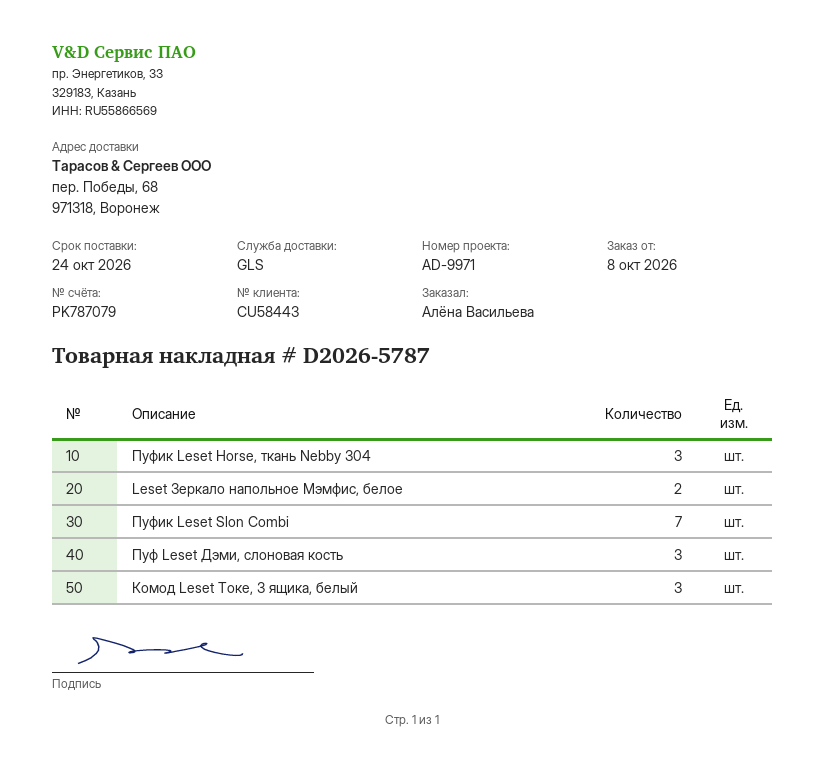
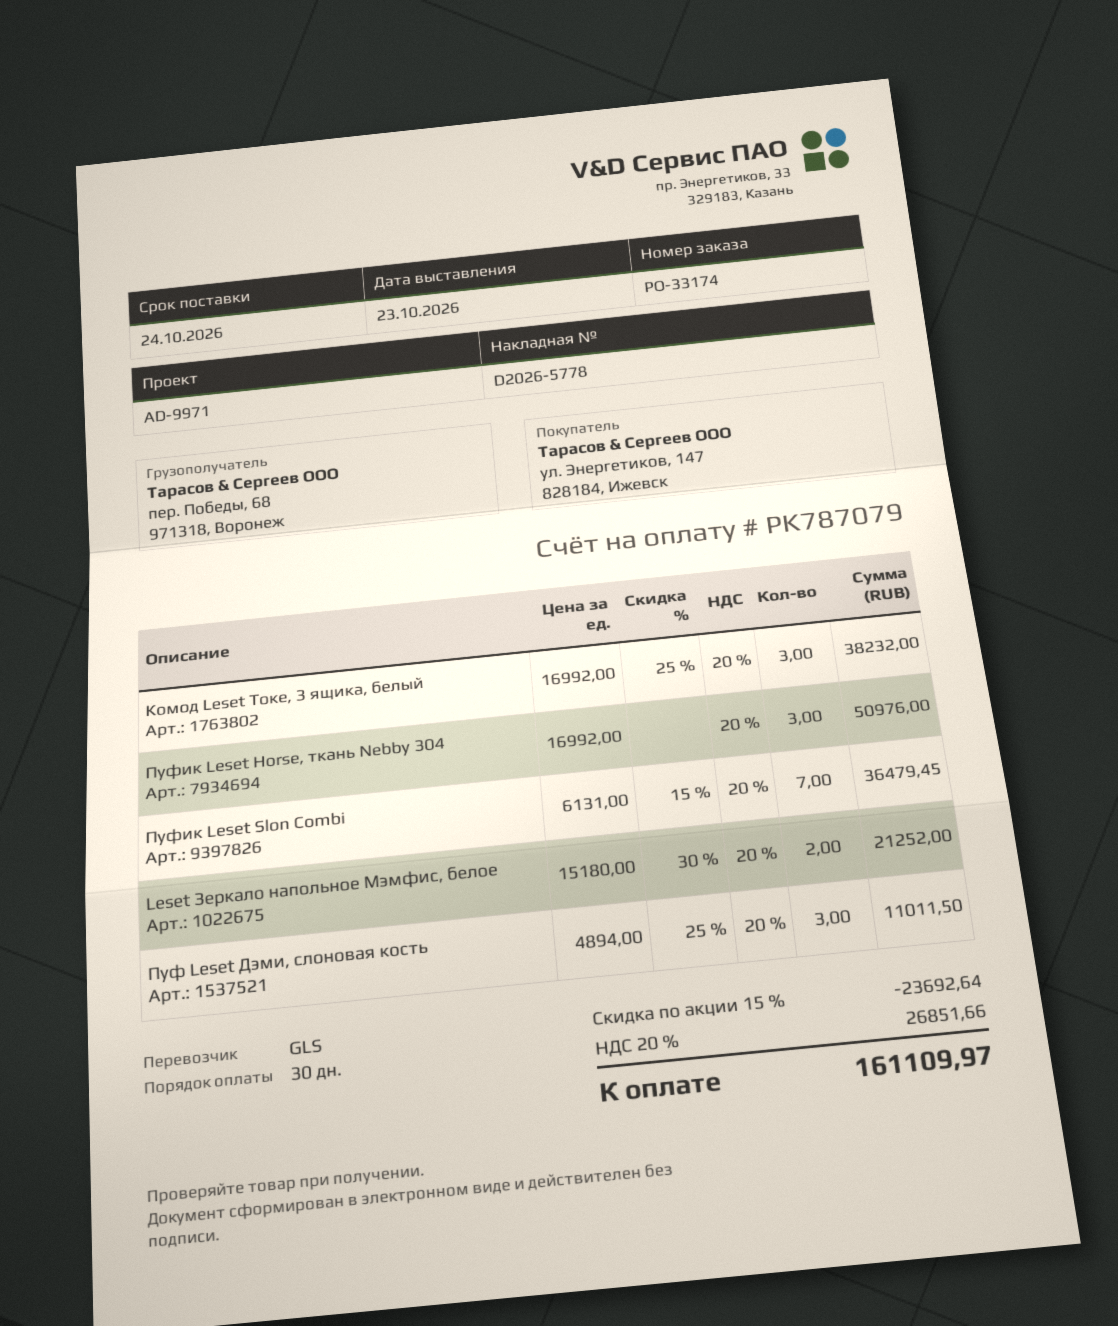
delivery note number: D2026-5787 -> D2026-5778

